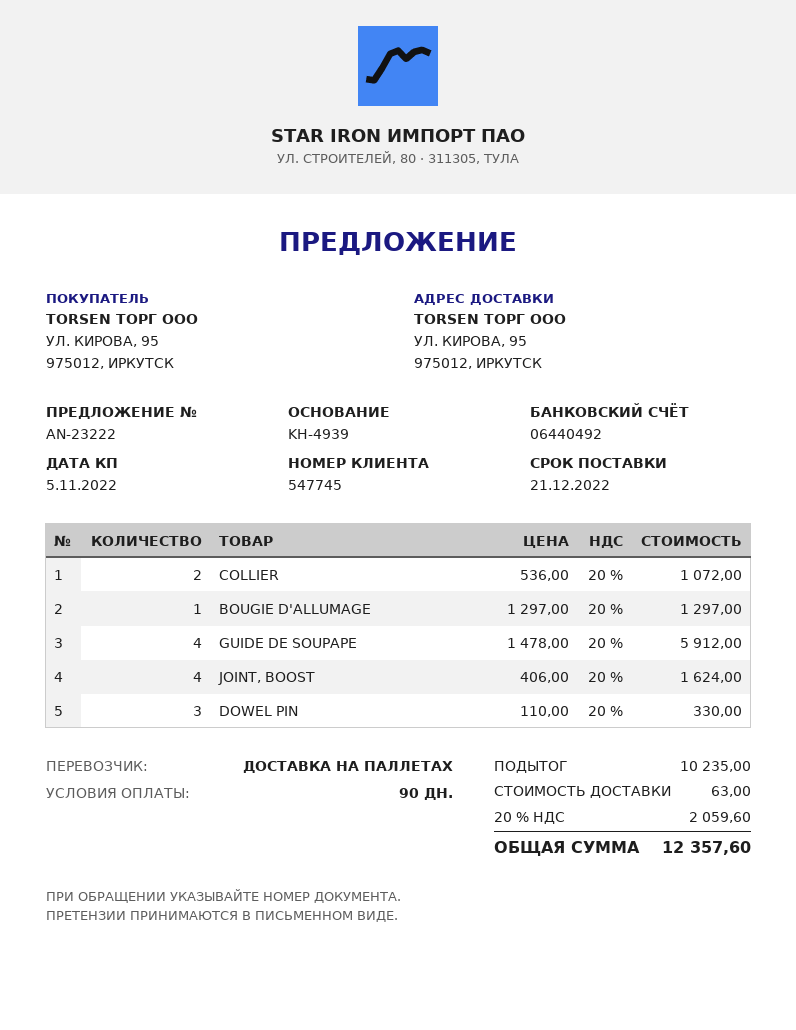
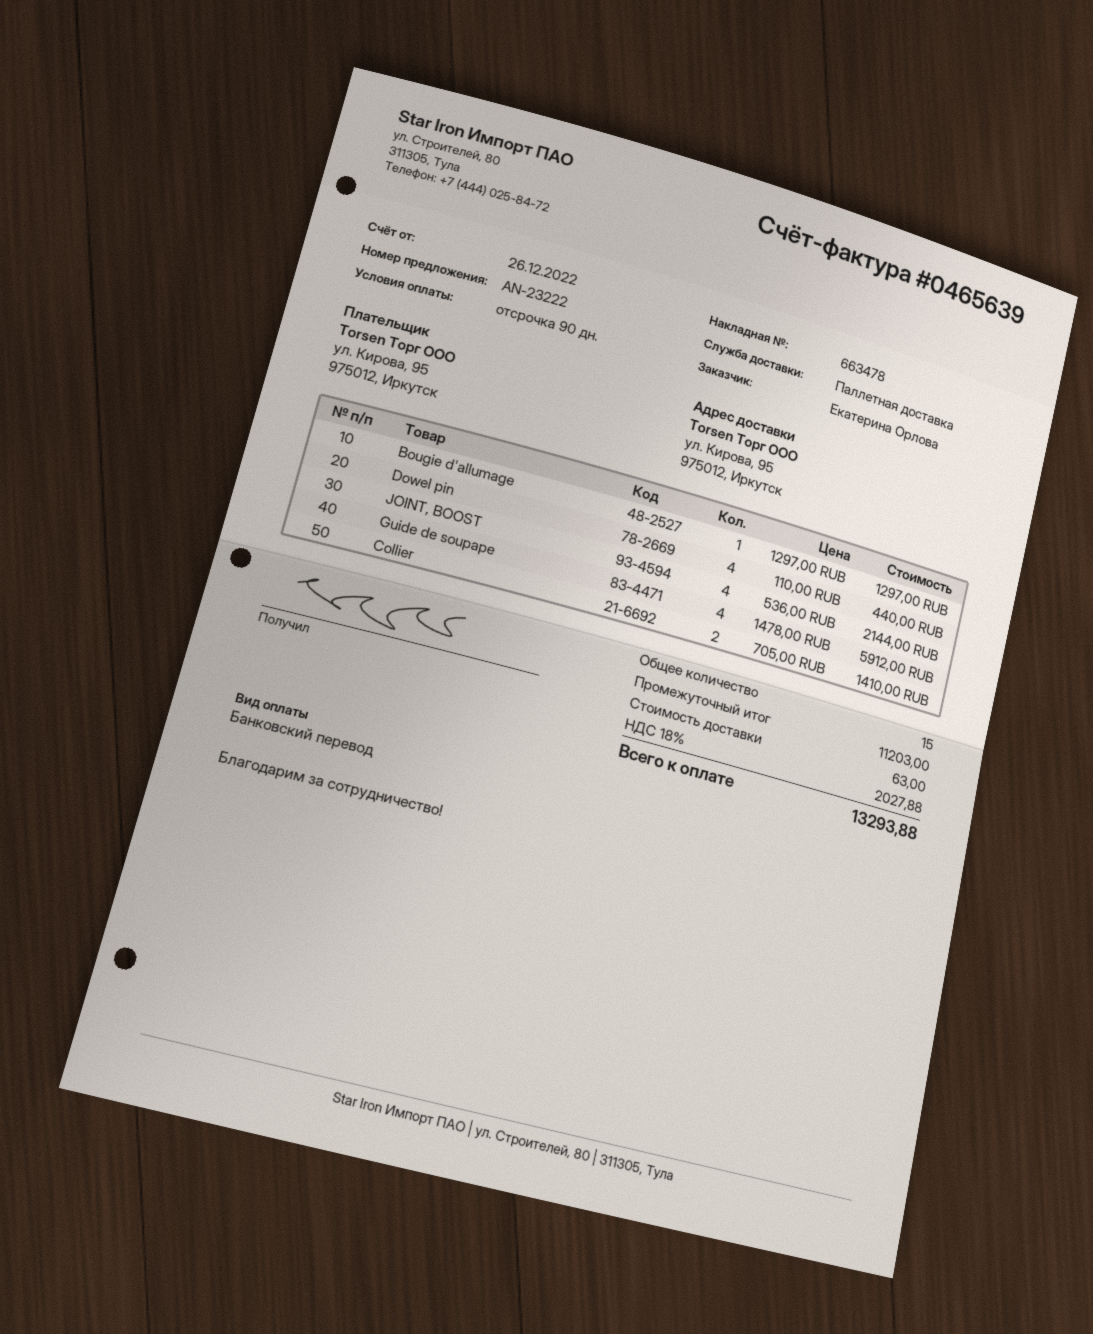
COLLIER: 2 x 536.00 = 1072.00 -> 2 x 705.00 = 1410.00
JOINT, BOOST: 4 x 406.00 = 1624.00 -> 4 x 536.00 = 2144.00
DOWEL PIN: 3 x 110.00 = 330.00 -> 4 x 110.00 = 440.00
subtotal: 10235.00 -> 11203.00
tax: 20% = 2059.60 -> 18% = 2027.88
total: 12357.60 -> 13293.88

